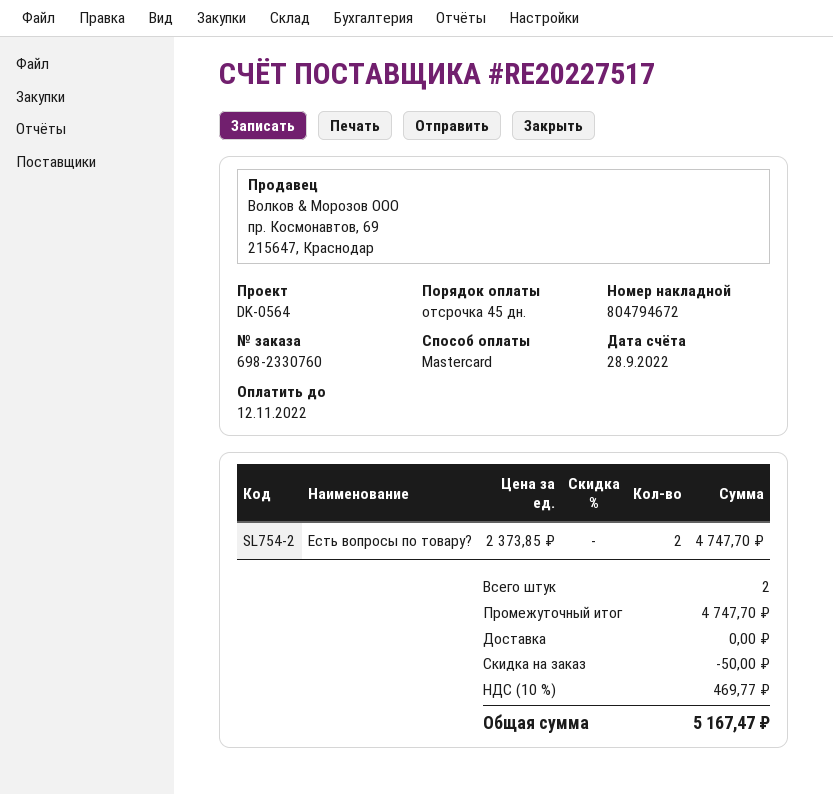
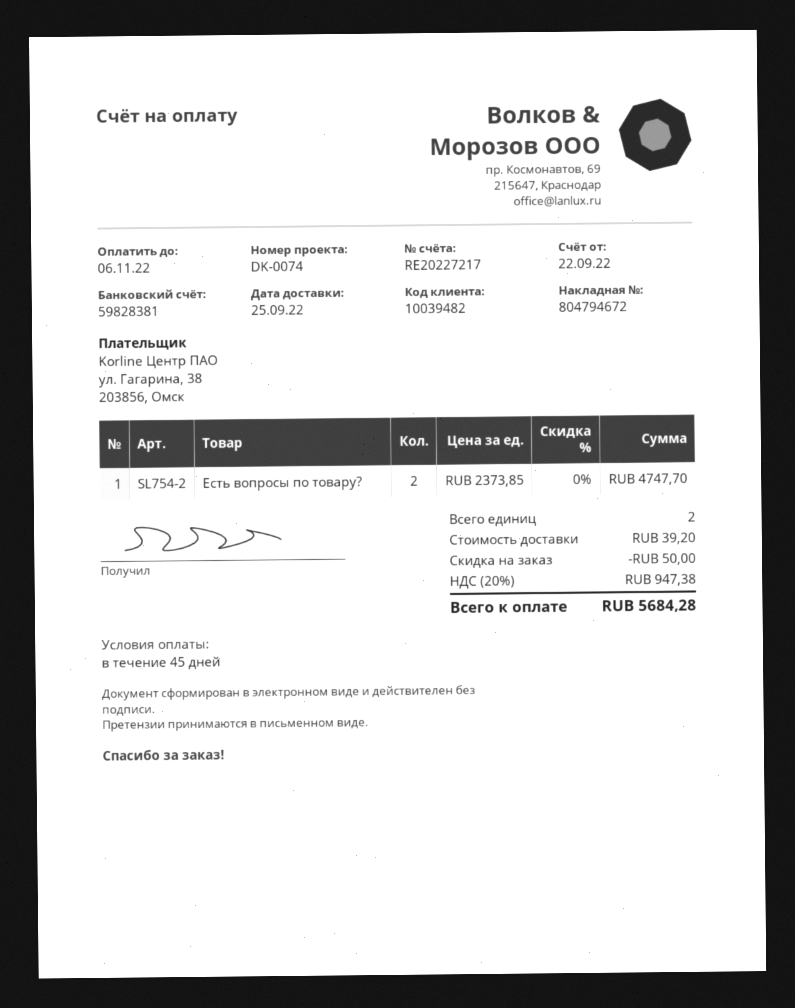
invoice number: RE20227517 -> RE20227217
invoice date: 2022-09-28 -> 2022-09-22
due date: 2022-11-12 -> 2022-11-06
reference: DK-0564 -> DK-0074
shipping: 0.00 -> 39.20
tax: 10% = 469.77 -> 20% = 947.38
total: 5167.47 -> 5684.28

